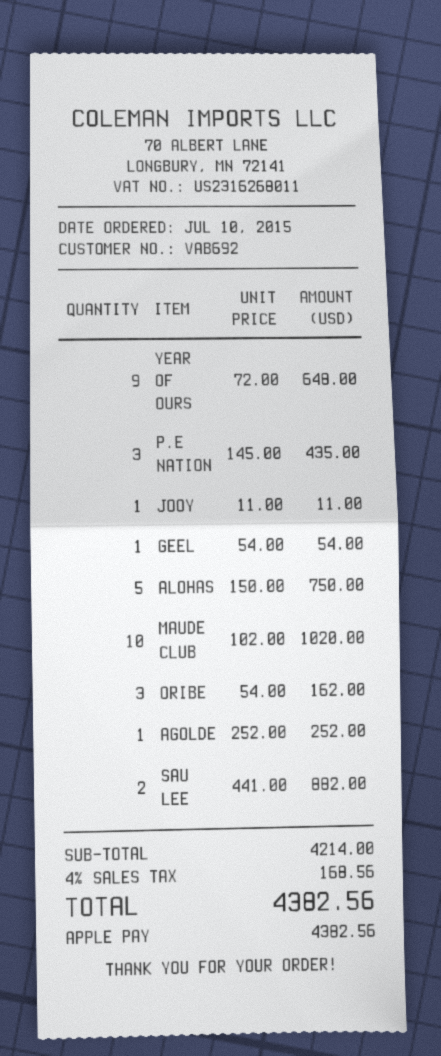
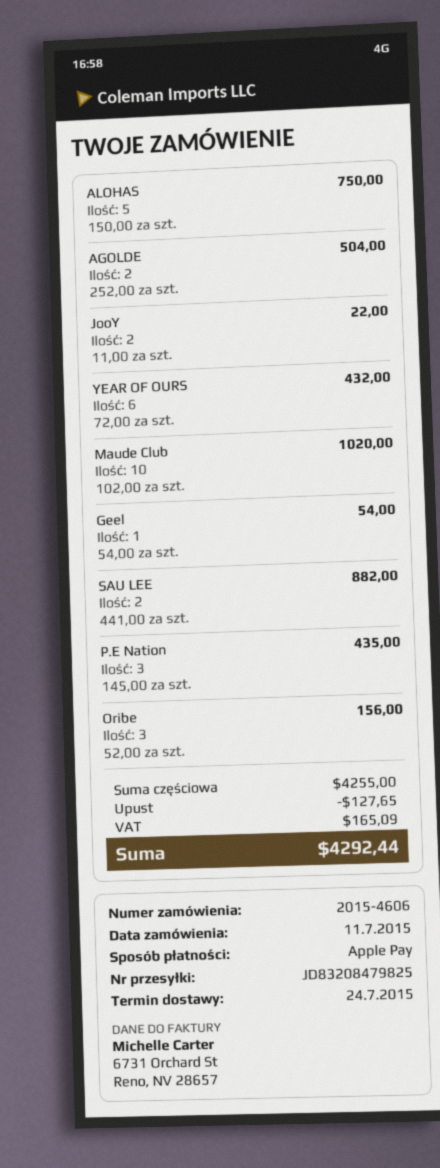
order date: 2015-07-10 -> 2015-07-11
YEAR OF OURS: 9 x 72.00 = 648.00 -> 6 x 72.00 = 432.00
JOOY: 1 x 11.00 = 11.00 -> 2 x 11.00 = 22.00
ORIBE: 3 x 54.00 = 162.00 -> 3 x 52.00 = 156.00
AGOLDE: 1 x 252.00 = 252.00 -> 2 x 252.00 = 504.00
subtotal: 4214.00 -> 4255.00
discount: none -> 127.65
tax: 168.56 -> 165.09
total: 4382.56 -> 4292.44

